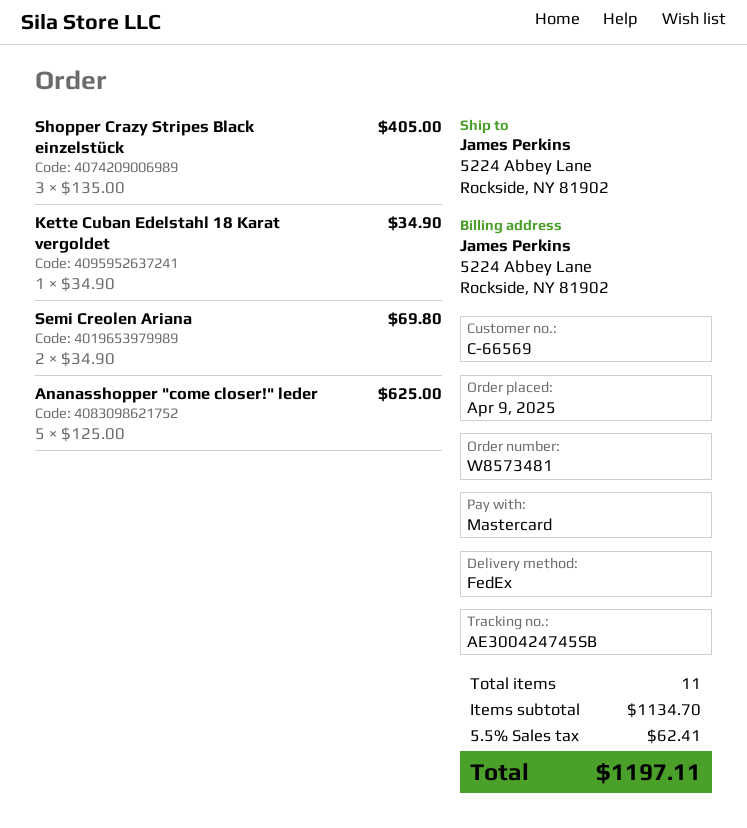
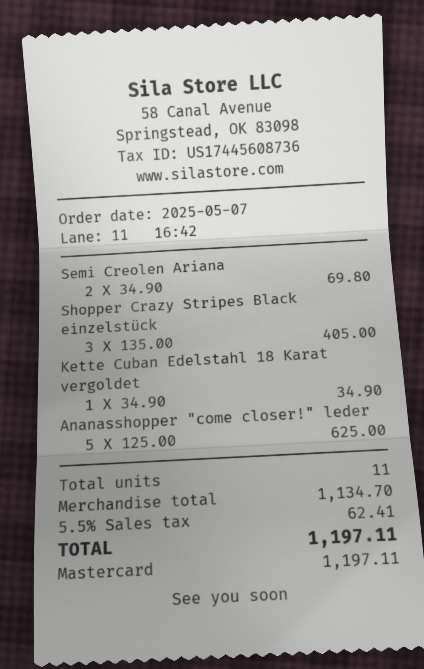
order date: 2025-04-09 -> 2025-05-07

